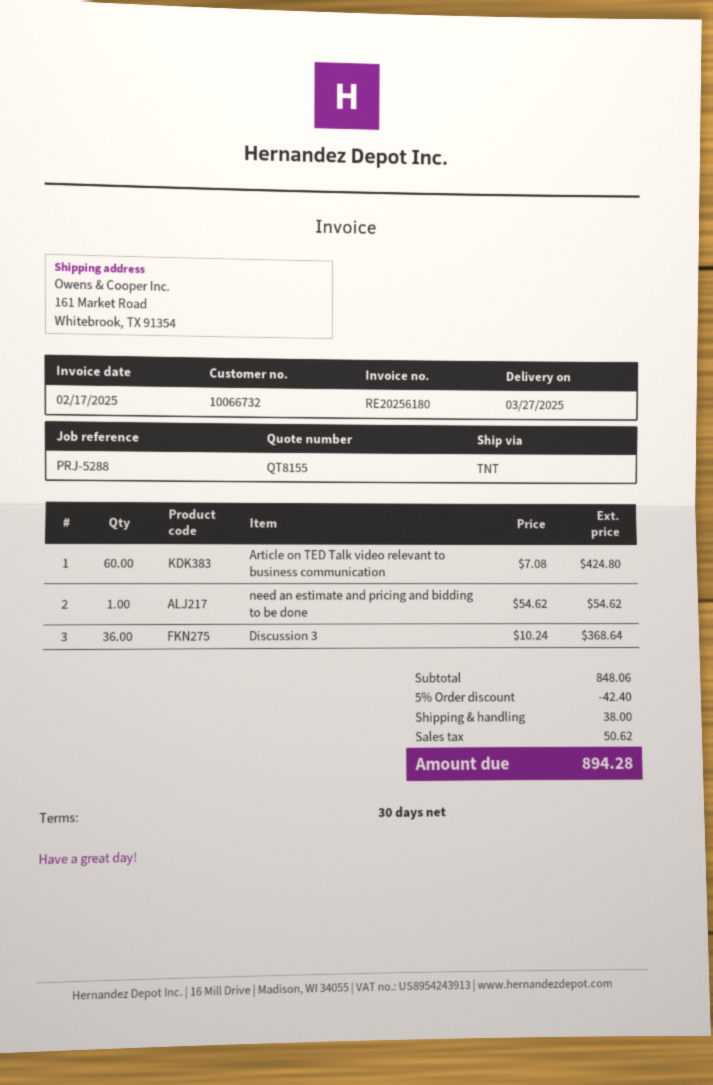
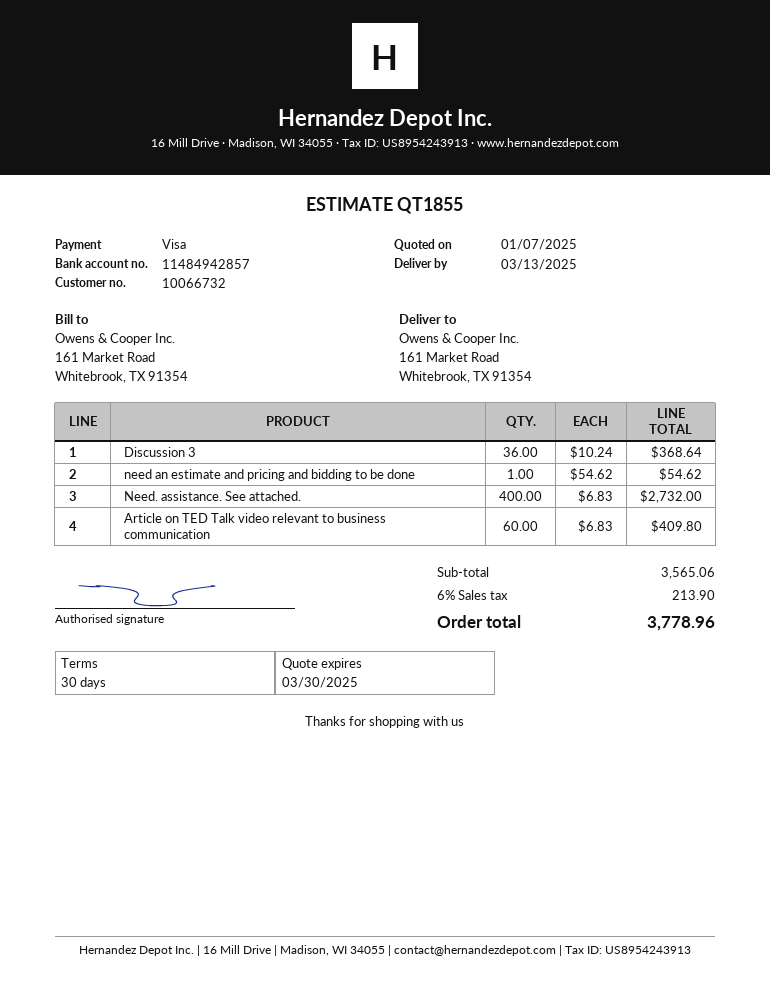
quote number: QT8155 -> QT1855
delivery date: 2025-03-27 -> 2025-03-13
Article on TED Talk video relevant to business communication: 60 x 7.08 = 424.80 -> 60 x 6.83 = 409.80
Need. assistance. See attached.: none -> 400 x 6.83 = 2732.00
subtotal: 848.06 -> 3565.06
discount: 5% = 42.40 -> none
shipping: 38.00 -> none
tax: 50.62 -> 213.90
total: 894.28 -> 3778.96

